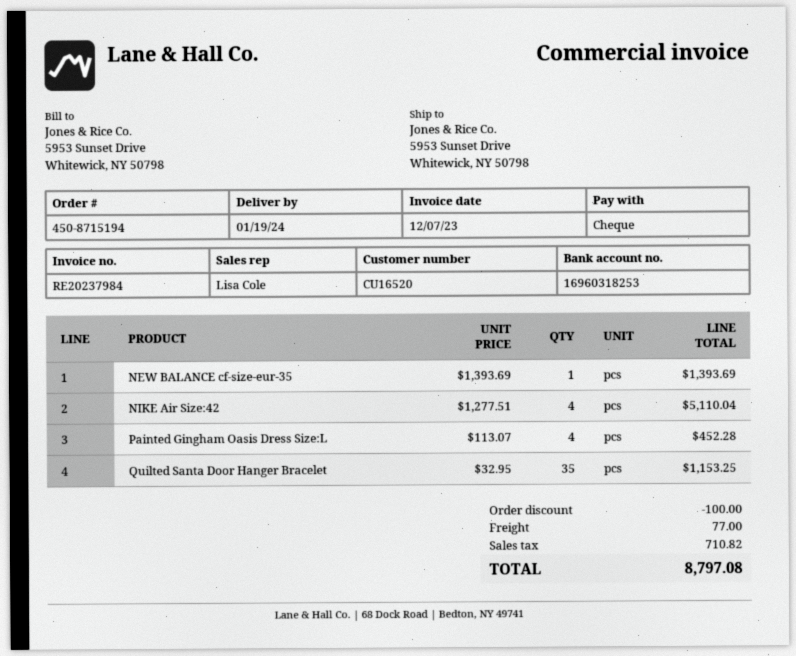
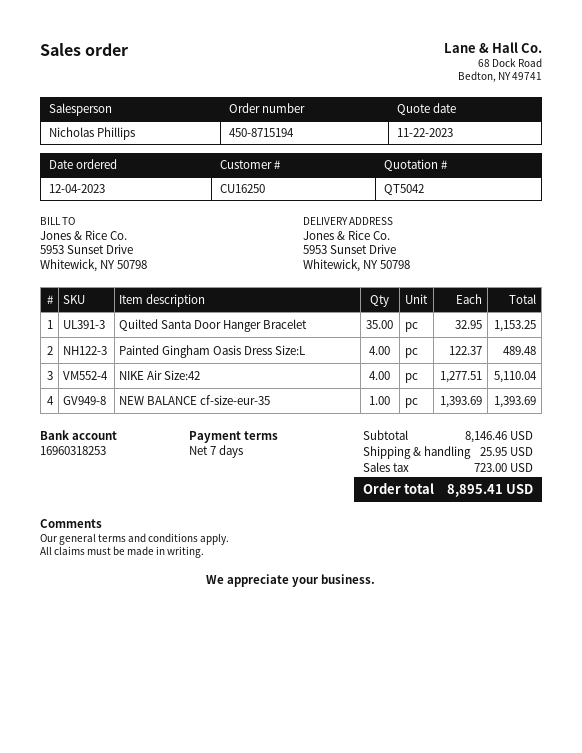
customer number: CU16520 -> CU16250
sales rep: Lisa Cole -> Nicholas Phillips
Painted Gingham Oasis Dress Size:L: 4 x 113.07 = 452.28 -> 4 x 122.37 = 489.48
discount: 100.00 -> none
shipping: 77.00 -> 25.95
tax: 710.82 -> 723.00
total: 8797.08 -> 8895.41

